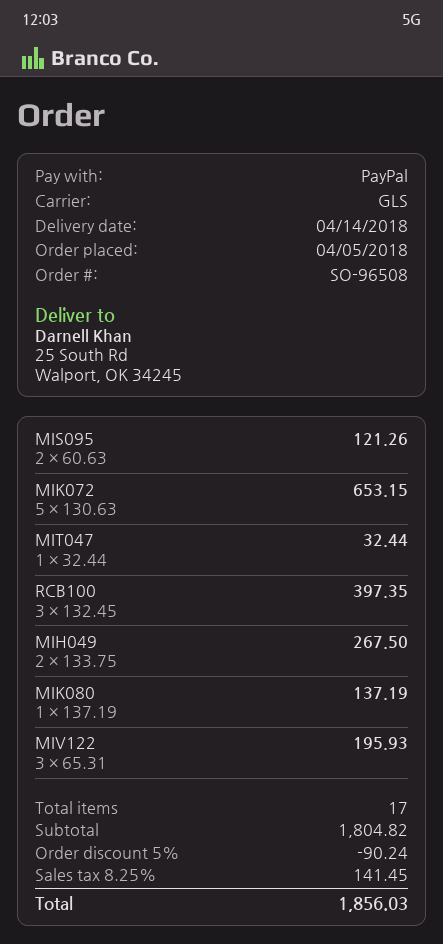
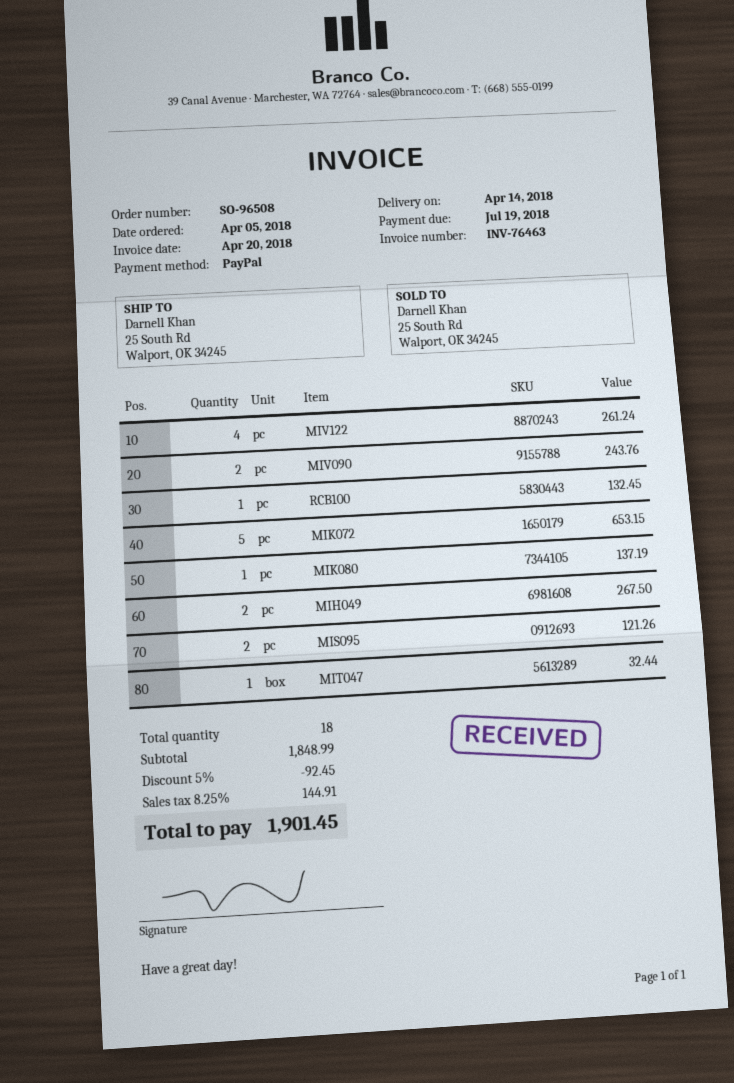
RCB100: 3 for 397.35 -> 1 for 132.45
MIV122: 3 for 195.93 -> 4 for 261.24
MIV090: none -> 2 for 243.76
total quantity: 17 -> 18
subtotal: 1804.82 -> 1848.99
discount: 5% = 90.24 -> 5% = 92.45
tax: 8.25% = 141.45 -> 8.25% = 144.91
total: 1856.03 -> 1901.45

